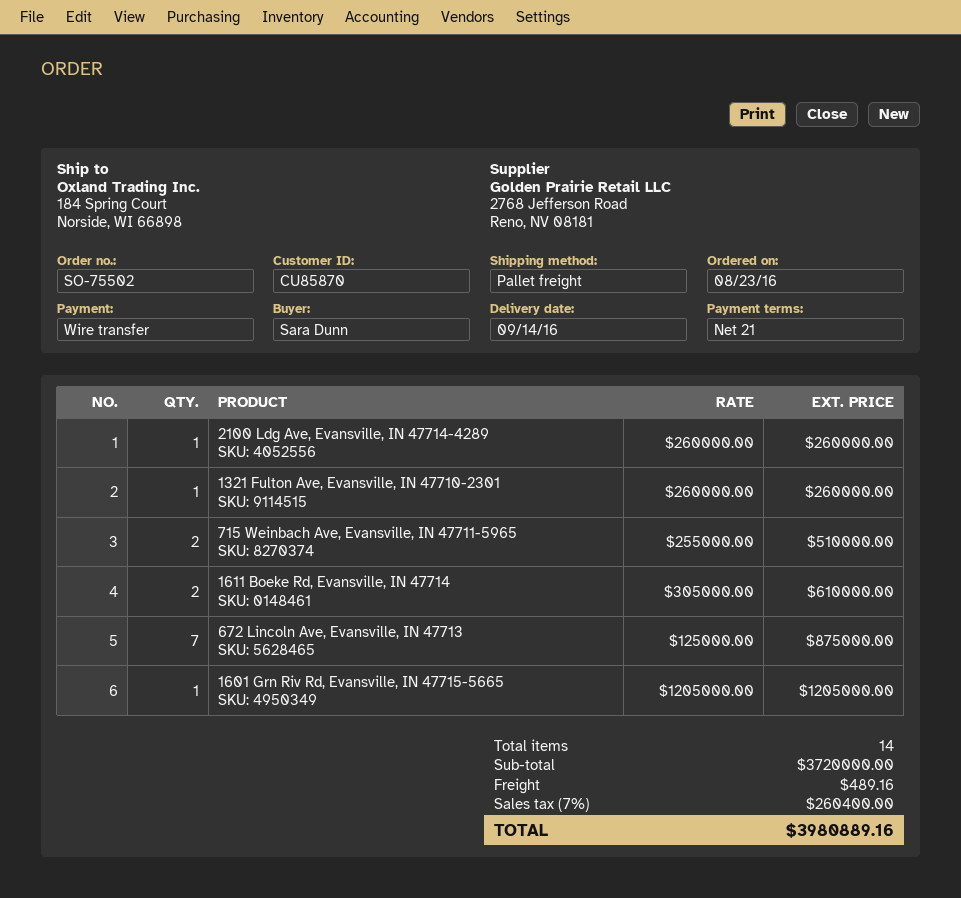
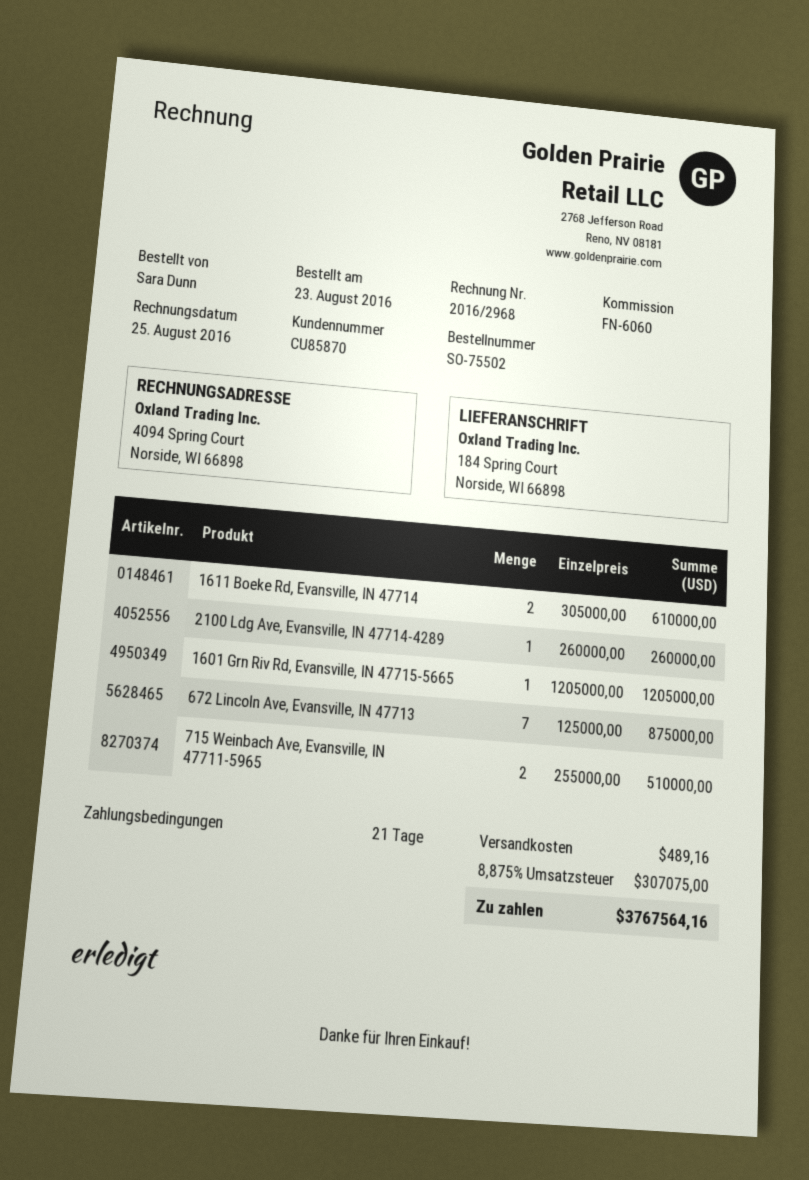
1321 Fulton Ave, Evansville, IN 47710-2301: 1 x 260000.00 = 260000.00 -> none
tax: 7% = 260400.00 -> 8.875% = 307075.00
total: 3980889.16 -> 3767564.16

